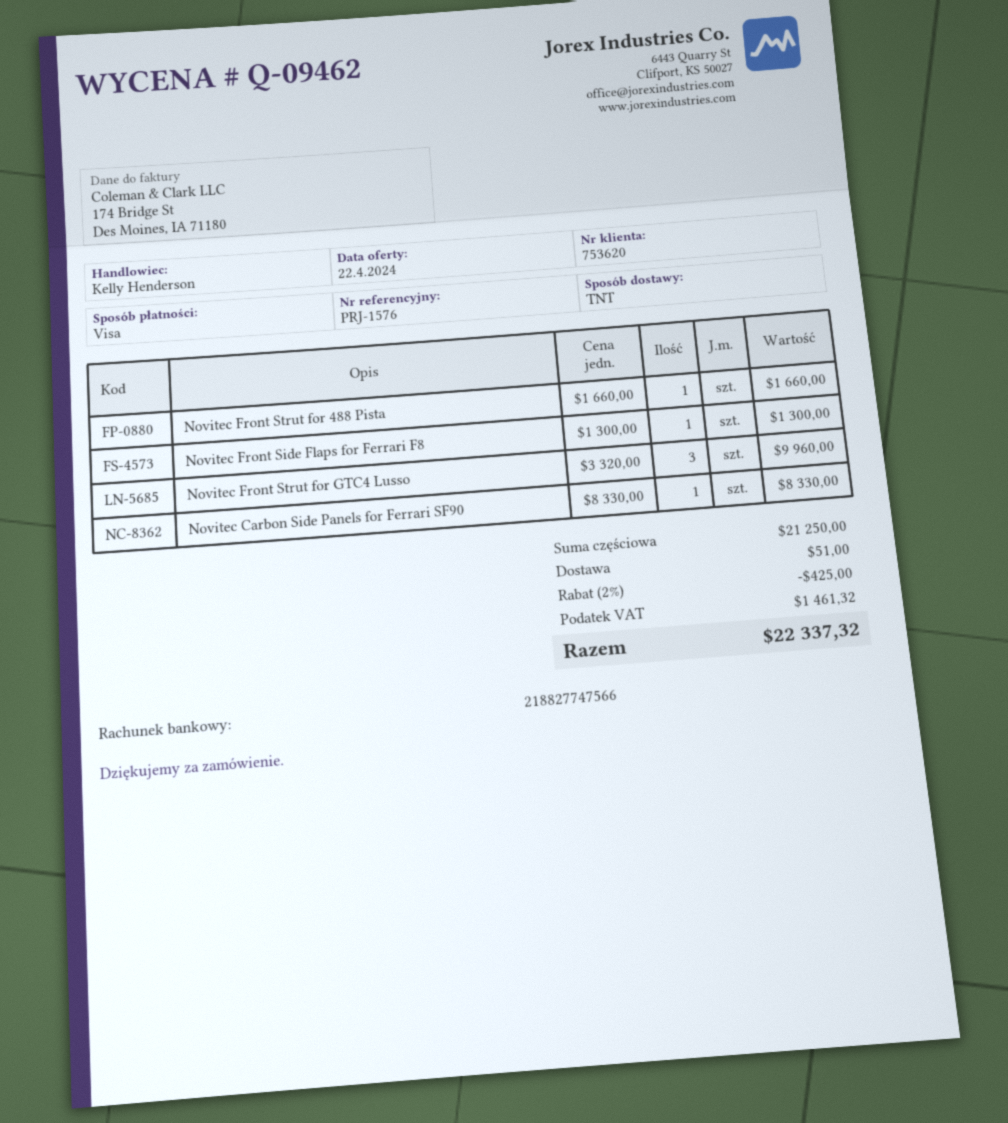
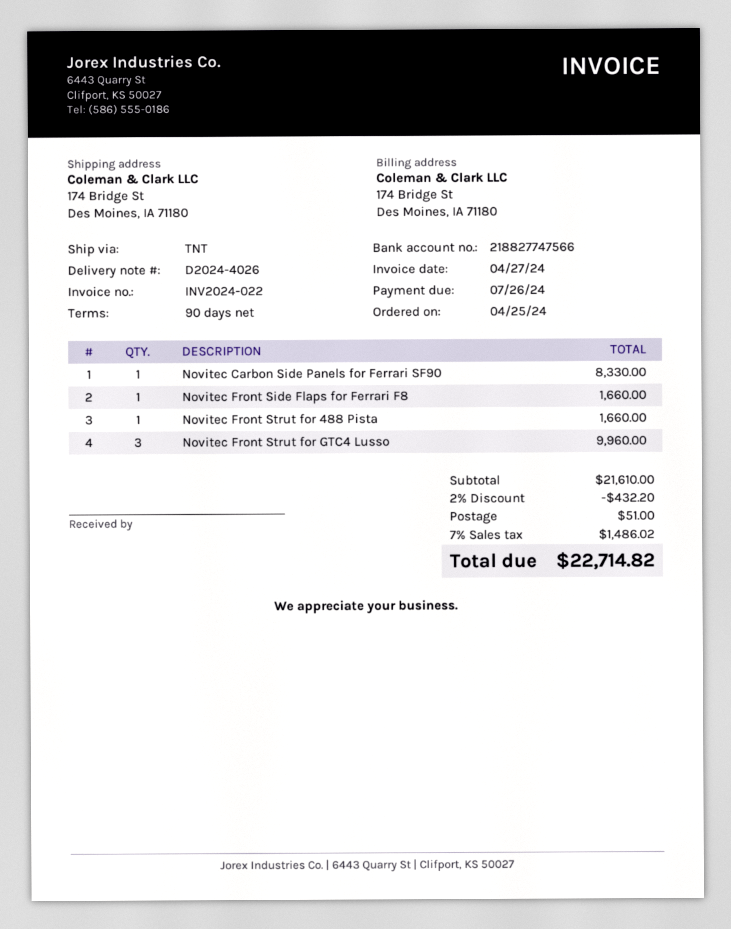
Novitec Front Side Flaps for Ferrari F8: 1 for 1300.00 -> 1 for 1660.00
subtotal: 21250.00 -> 21610.00
discount: 2% = 425.00 -> 2% = 432.20
tax: 1461.32 -> 1486.02
total: 22337.32 -> 22714.82

